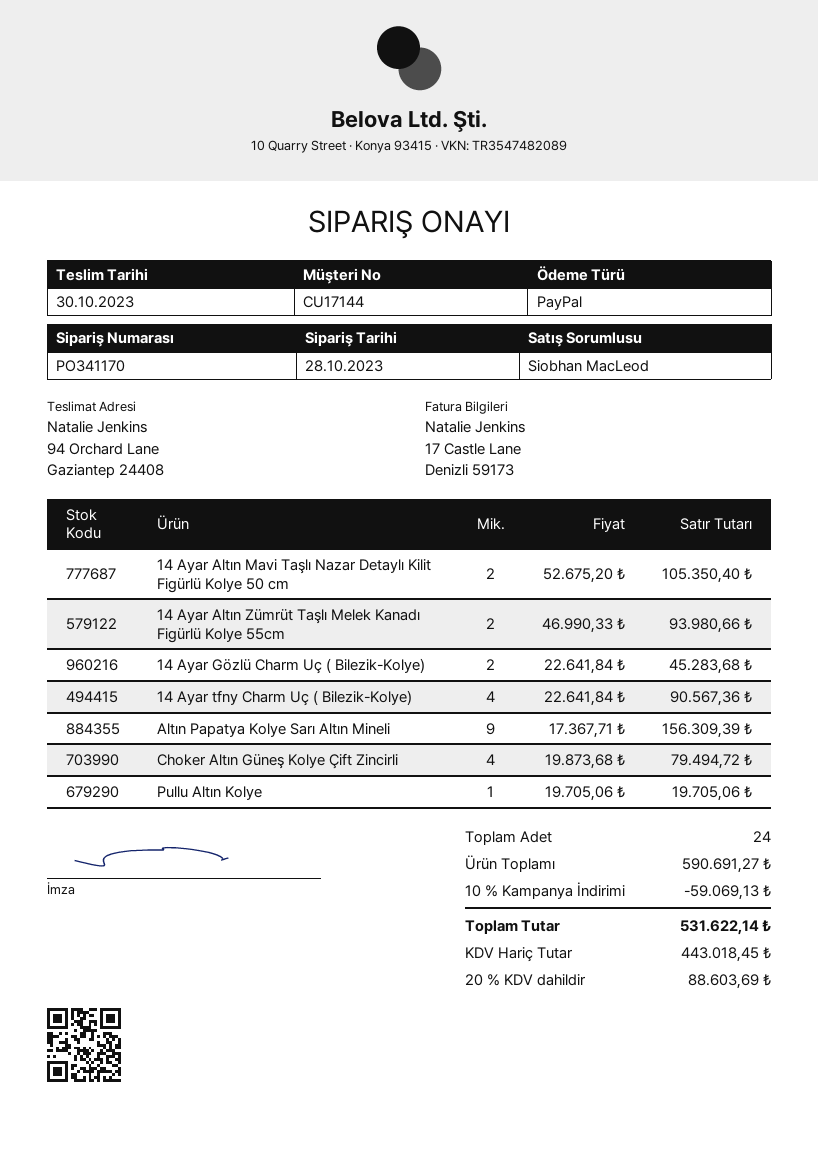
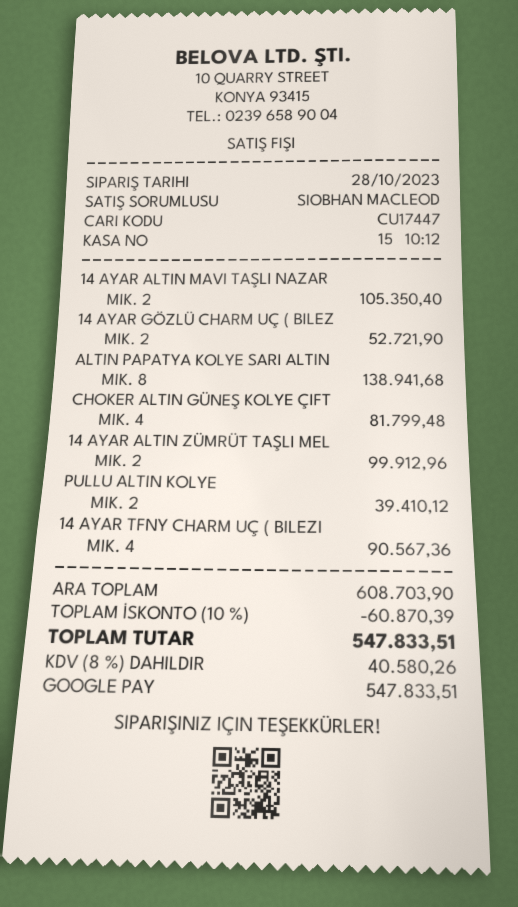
customer number: CU17144 -> CU17447
payment method: PayPal -> Google Pay
14 Ayar Altın Zümrüt Taşlı Melek Kanadı Figürlü Kolye 55cm: 2 for 93980.66 -> 2 for 99912.96
14 Ayar Gözlü Charm Uç ( Bilezik-Kolye): 2 for 45283.68 -> 2 for 52721.90
Altın Papatya Kolye Sarı Altın Mineli: 9 for 156309.39 -> 8 for 138941.68
Choker Altın Güneş Kolye Çift Zincirli: 4 for 79494.72 -> 4 for 81799.48
Pullu Altın Kolye: 1 for 19705.06 -> 2 for 39410.12
subtotal: 590691.27 -> 608703.90
discount: 10% = 59069.13 -> 10% = 60870.39
tax: 20% = 88603.69 -> 8% = 40580.26
total: 531622.14 -> 547833.51

